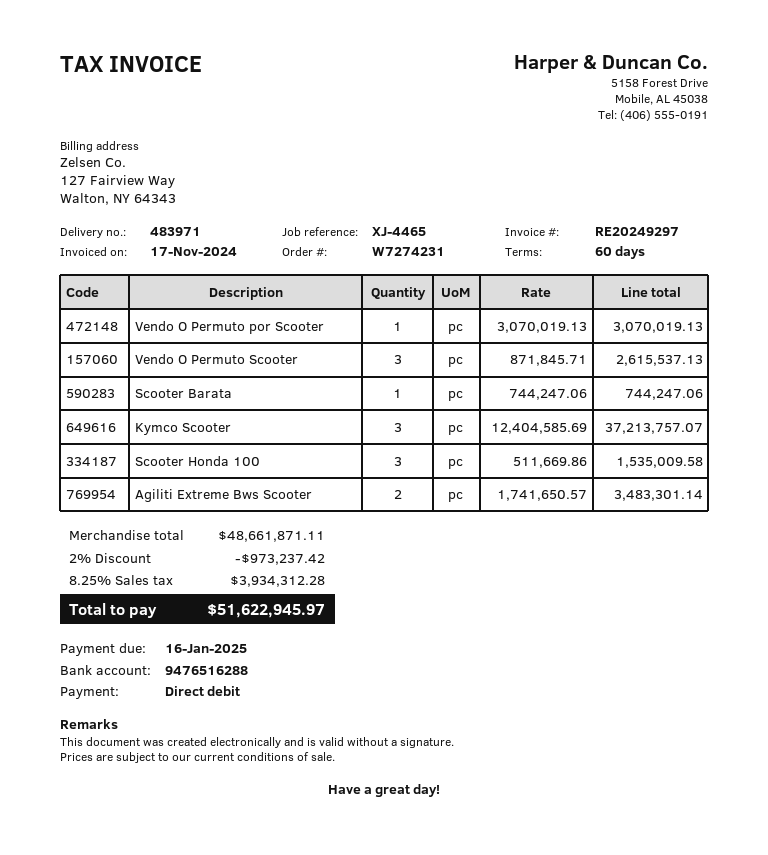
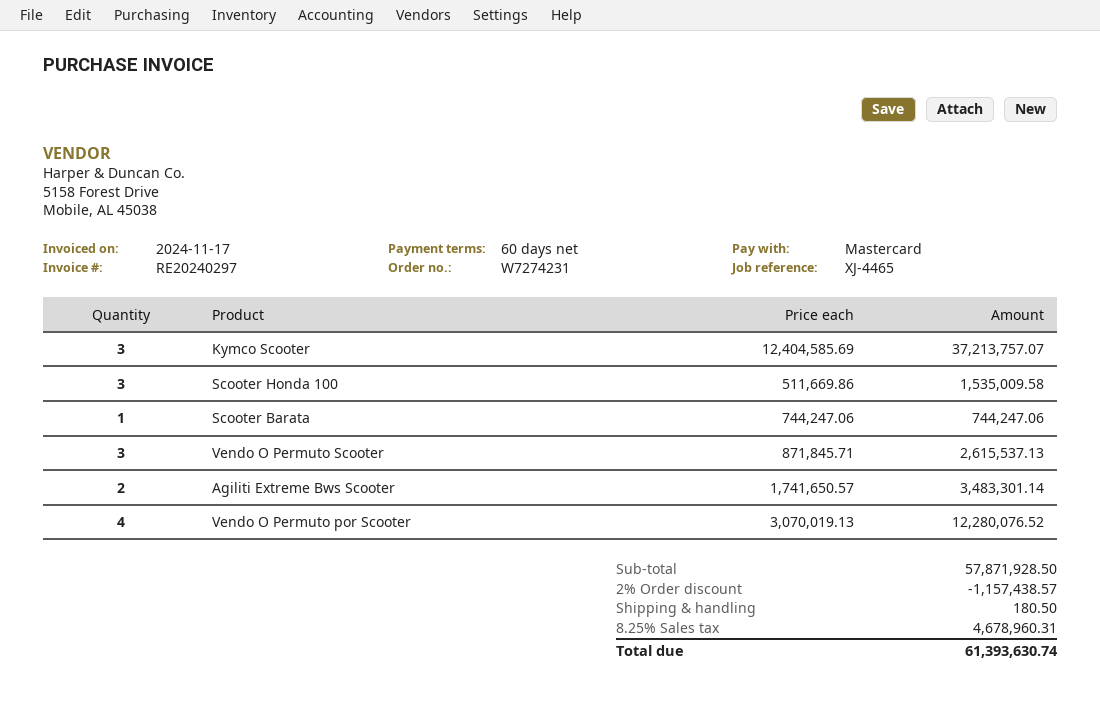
invoice number: RE20249297 -> RE20240297
payment method: direct debit -> Mastercard
Vendo O Permuto por Scooter: 1 x 3070019.13 = 3070019.13 -> 4 x 3070019.13 = 12280076.52
subtotal: 48661871.11 -> 57871928.50
discount: 2% = 973237.42 -> 2% = 1157438.57
shipping: none -> 180.50
tax: 8.25% = 3934312.28 -> 8.25% = 4678960.31
total: 51622945.97 -> 61393630.74

